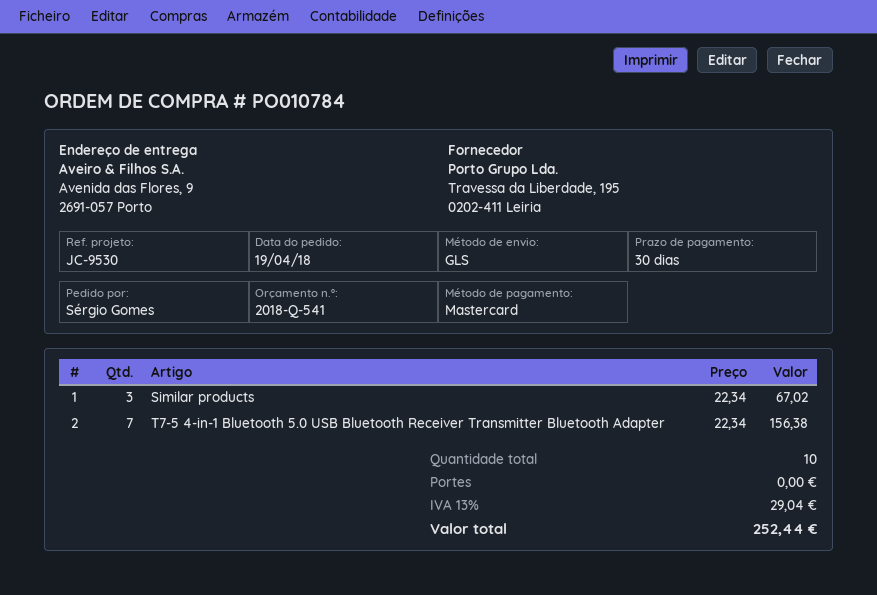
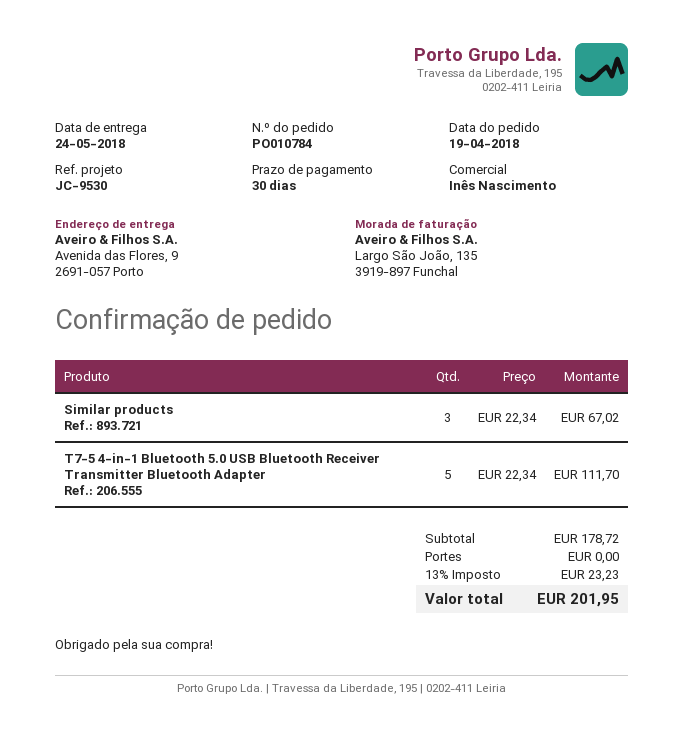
T7-5 4-in-1 Bluetooth 5.0 USB Bluetooth Receiver Transmitter Bluetooth Adapter: 7 x 22.34 = 156.38 -> 5 x 22.34 = 111.70
tax: 13% = 29.04 -> 13% = 23.23
total: 252.44 -> 201.95

